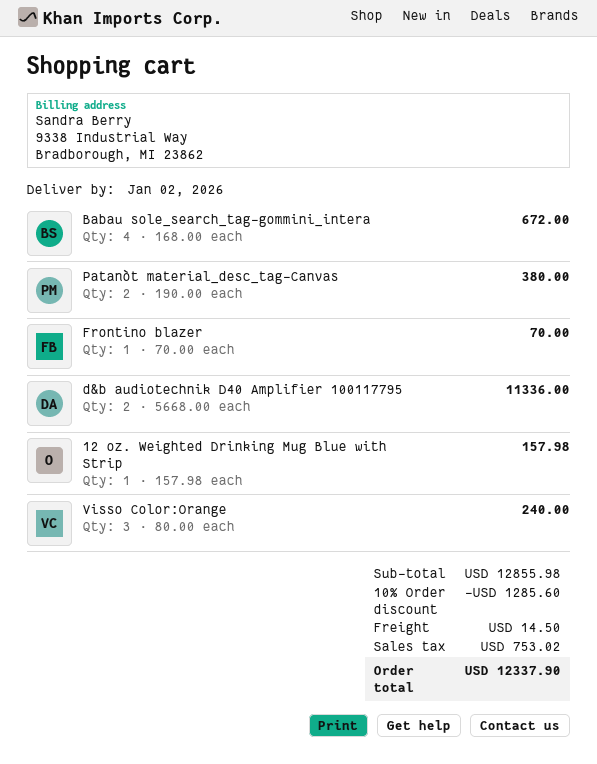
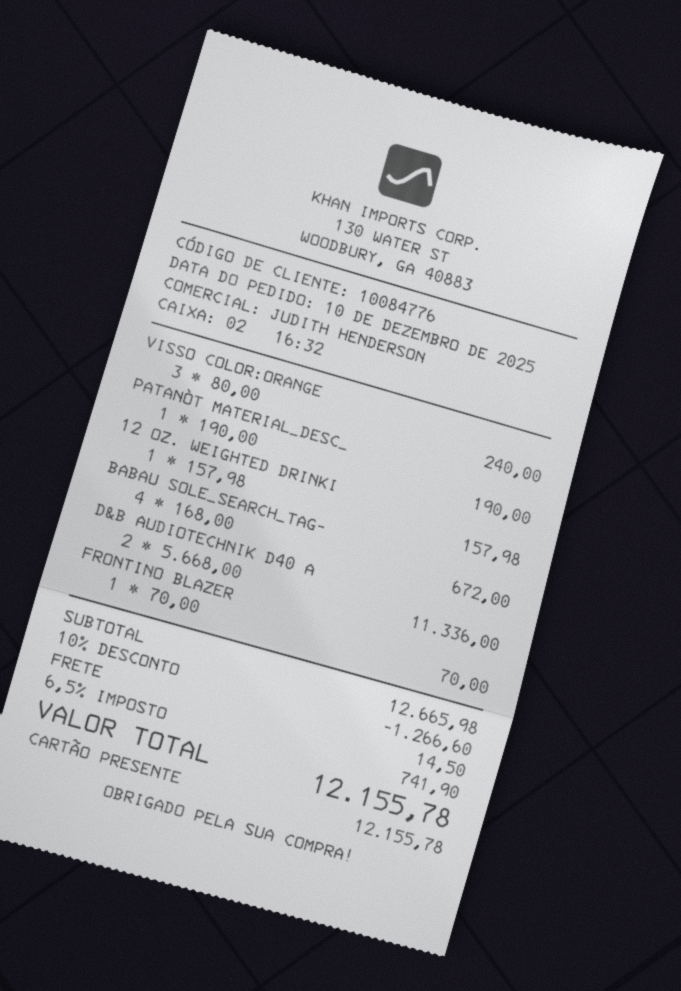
Patanòt material_desc_tag-Canvas: 2 x 190.00 = 380.00 -> 1 x 190.00 = 190.00
subtotal: 12855.98 -> 12665.98
discount: 10% = 1285.60 -> 10% = 1266.60
tax: 753.02 -> 741.90
total: 12337.90 -> 12155.78

